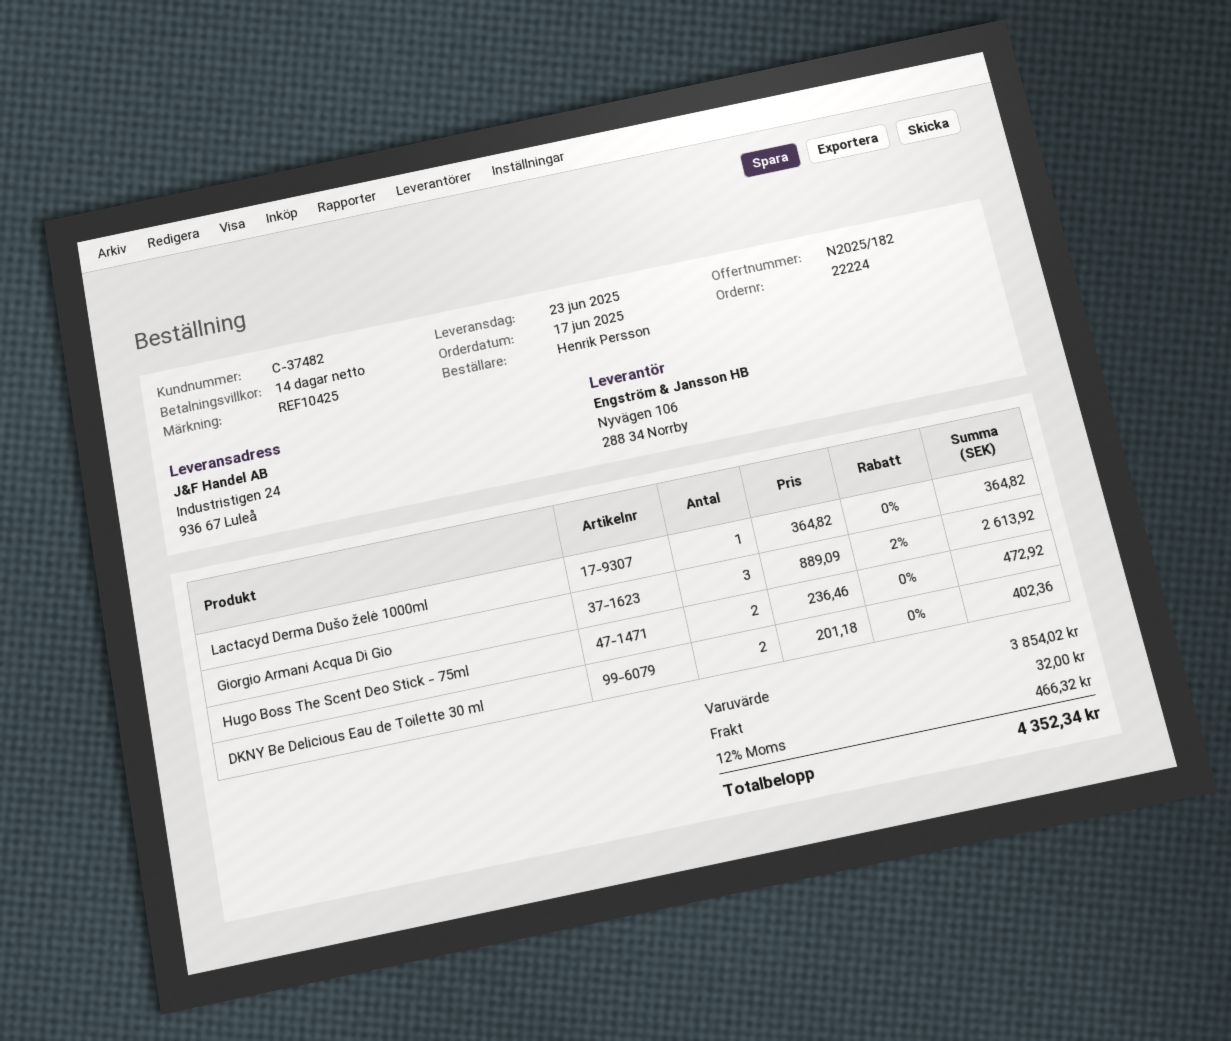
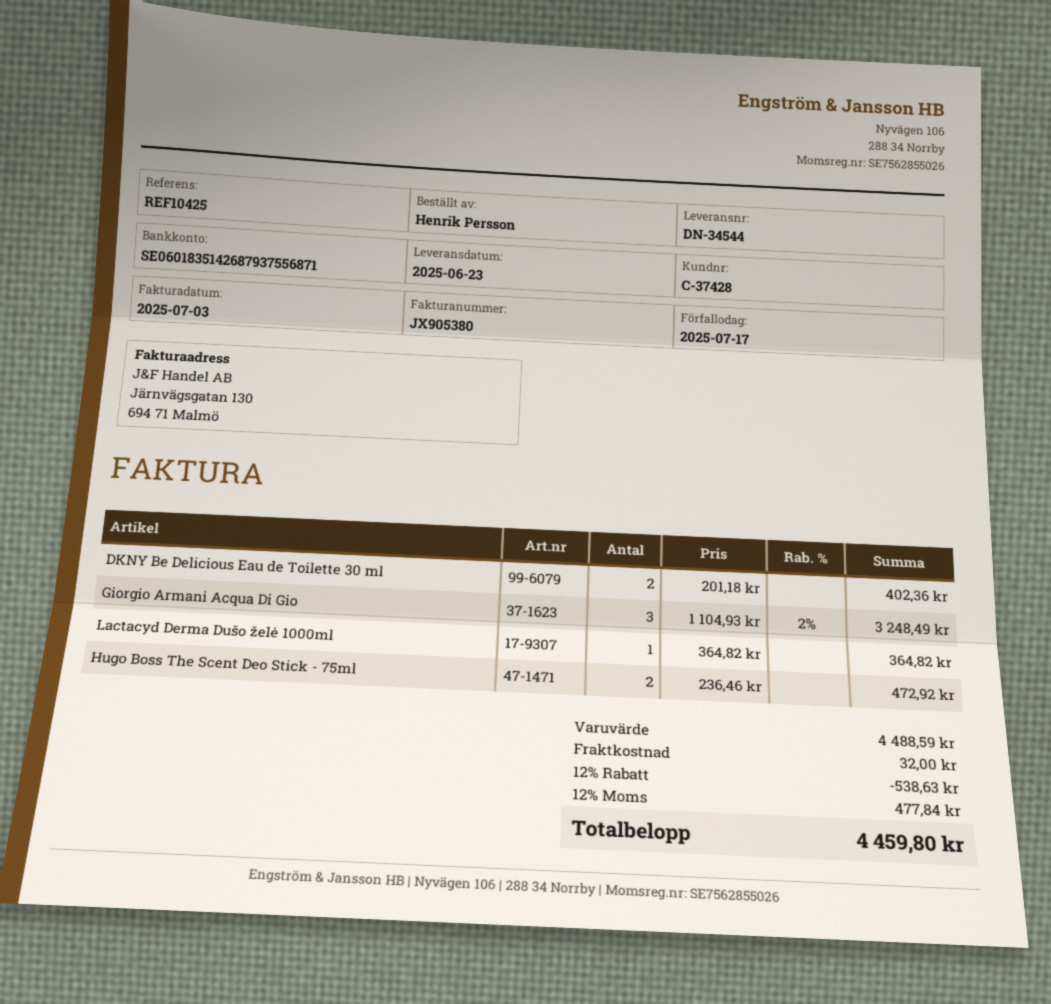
customer number: C-37482 -> C-37428
Giorgio Armani Acqua Di Gio: 3 x 889.09 - 2% = 2613.92 -> 3 x 1104.93 - 2% = 3248.49
subtotal: 3854.02 -> 4488.59
discount: none -> 12% = 538.63
tax: 12% = 466.32 -> 12% = 477.84
total: 4352.34 -> 4459.80

